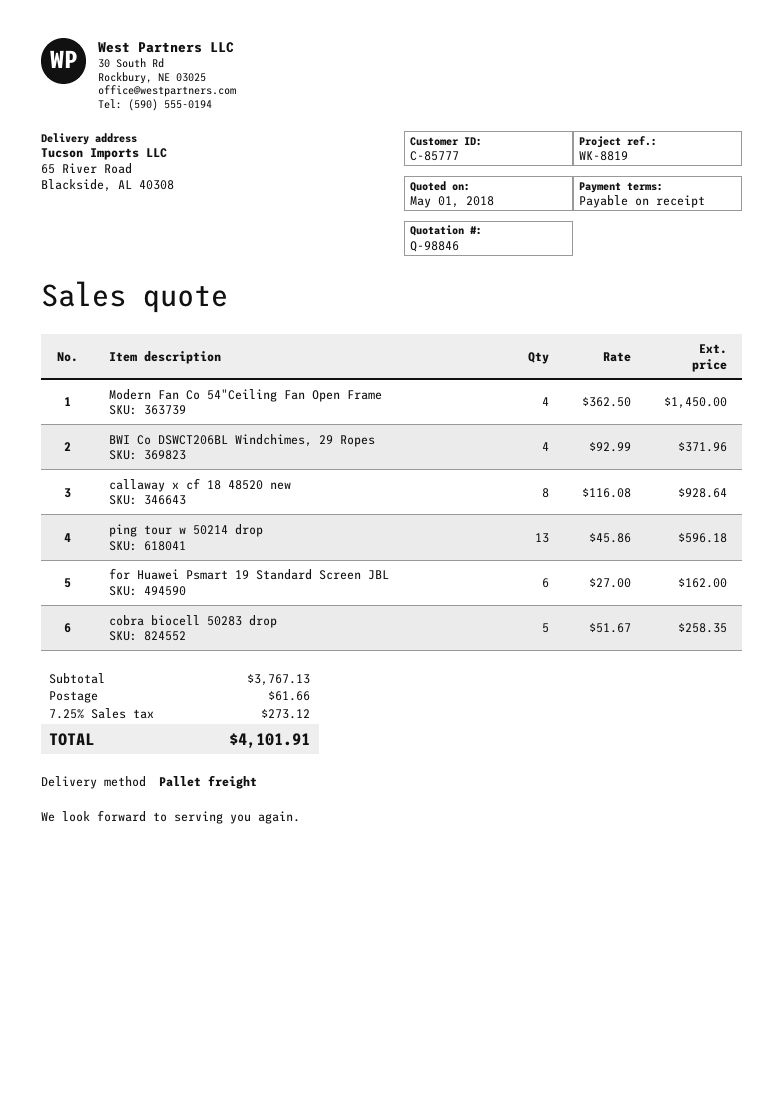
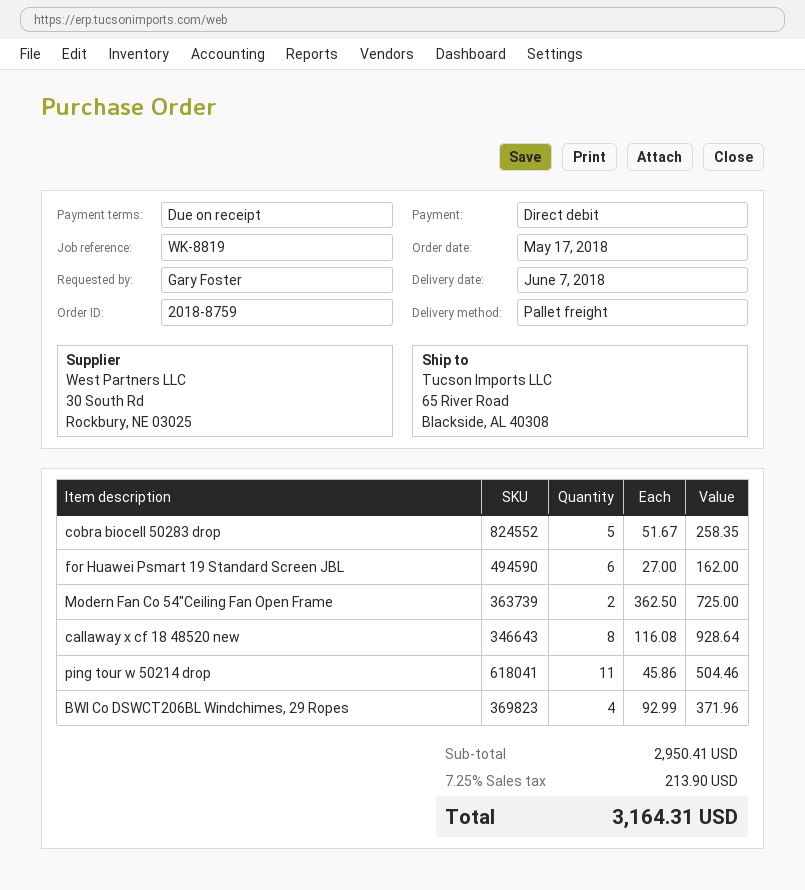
Modern Fan Co 54"Ceiling Fan Open Frame: 4 x 362.50 = 1450.00 -> 2 x 362.50 = 725.00
ping tour w 50214 drop: 13 x 45.86 = 596.18 -> 11 x 45.86 = 504.46
subtotal: 3767.13 -> 2950.41
shipping: 61.66 -> none
tax: 7.25% = 273.12 -> 7.25% = 213.90
total: 4101.91 -> 3164.31

